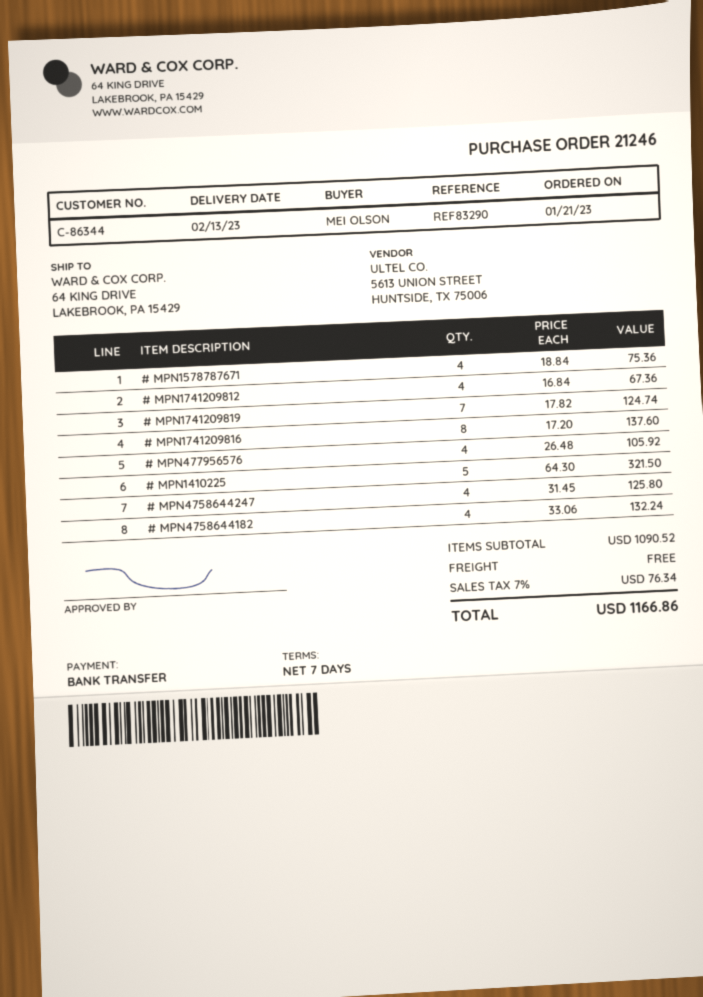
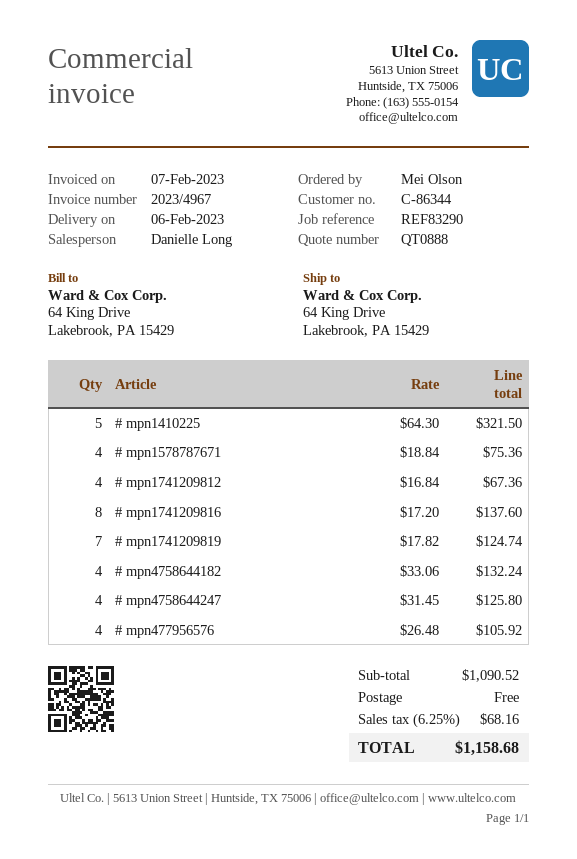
delivery date: 2023-02-13 -> 2023-02-06
tax: 7% = 76.34 -> 6.25% = 68.16
total: 1166.86 -> 1158.68

